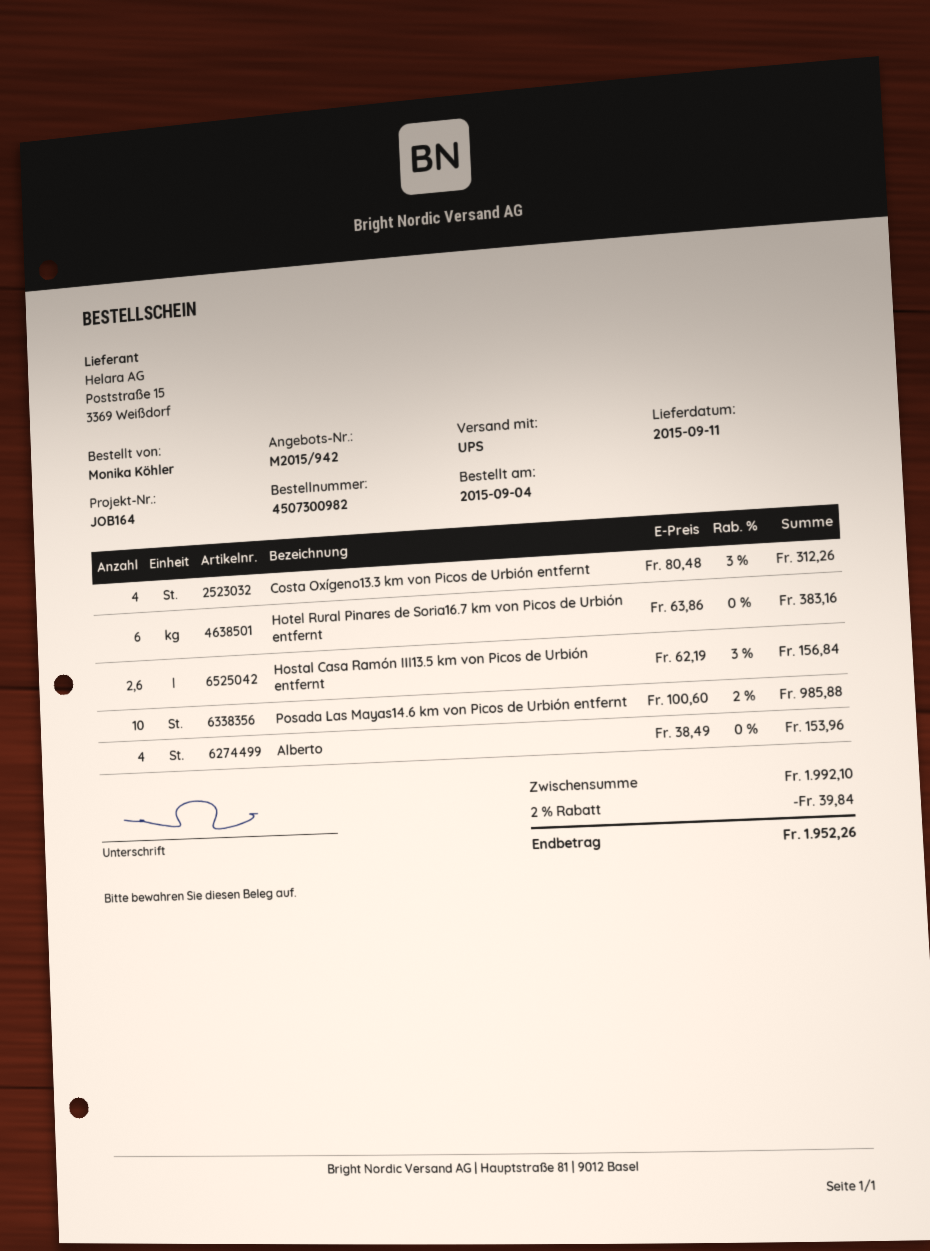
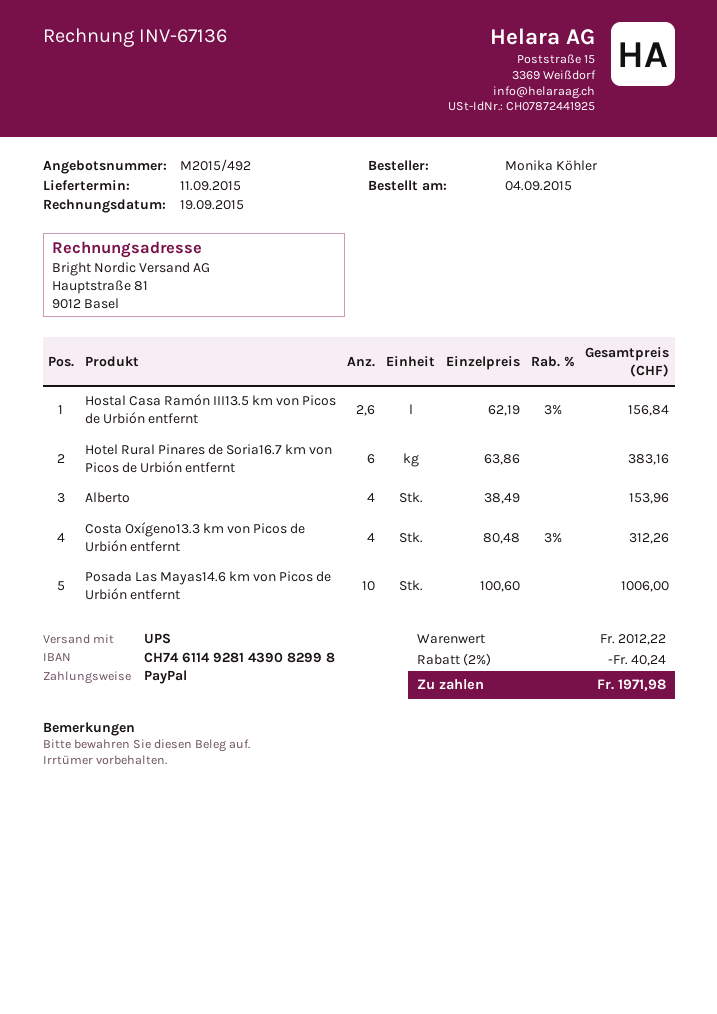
quote number: M2015/942 -> M2015/492
Posada Las Mayas14.6 km von Picos de Urbión entfernt: 10 x 100.60 - 2% = 985.88 -> 10 x 100.60 = 1006.00
subtotal: 1992.10 -> 2012.22
discount: 2% = 39.84 -> 2% = 40.24
total: 1952.26 -> 1971.98

